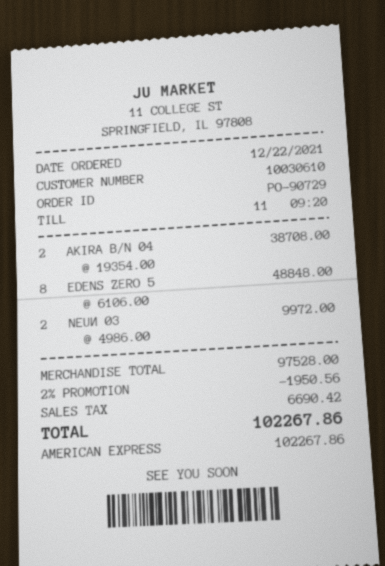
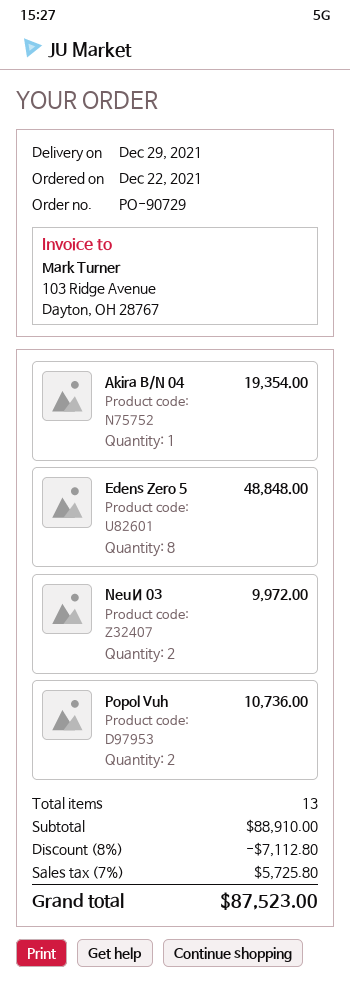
AKIRA B/N 04: 2 for 38708.00 -> 1 for 19354.00
Popol Vuh: none -> 2 for 10736.00
subtotal: 97528.00 -> 88910.00
discount: 2% = 1950.56 -> 8% = 7112.80
tax: 6690.42 -> 5725.80
total: 102267.86 -> 87523.00

